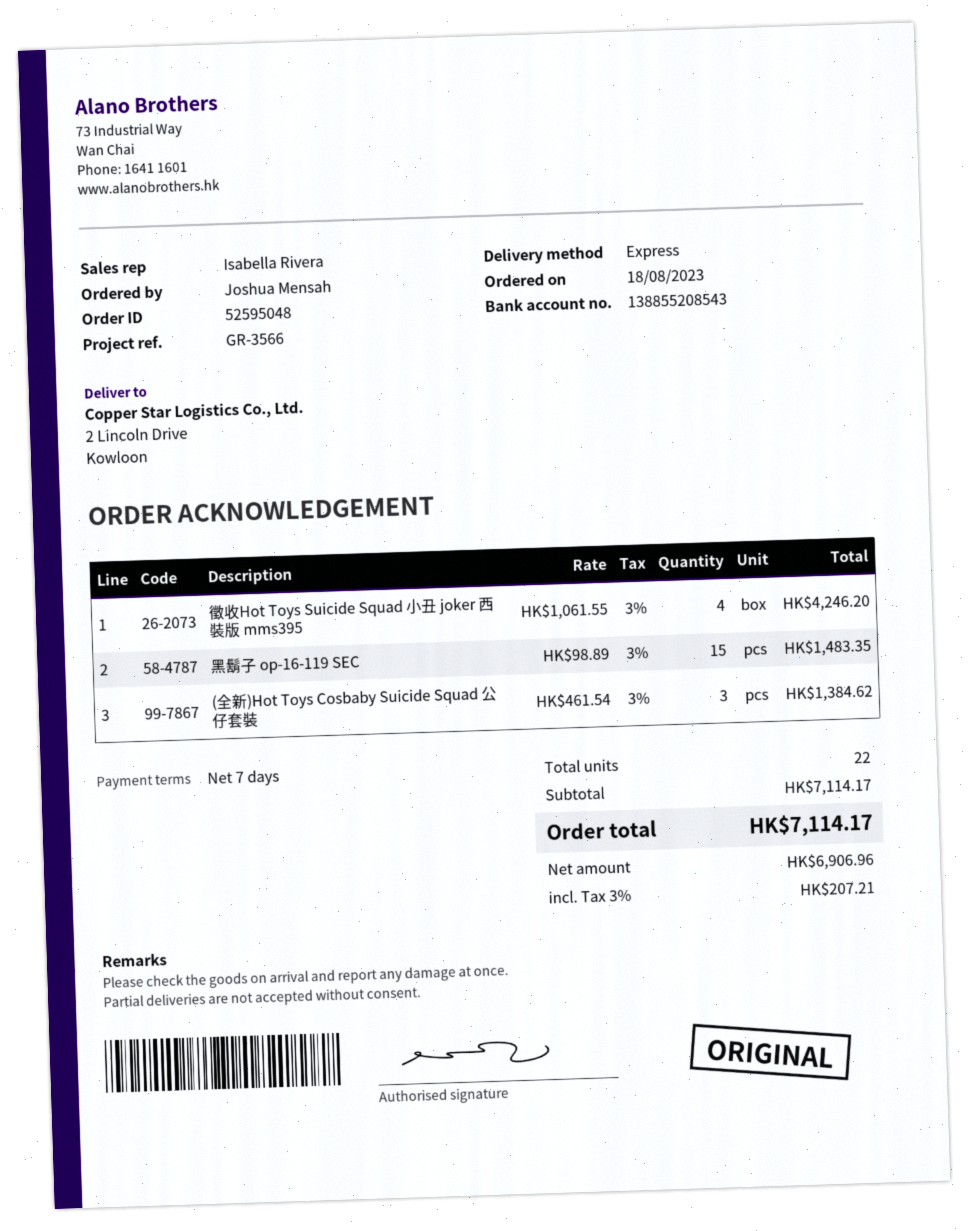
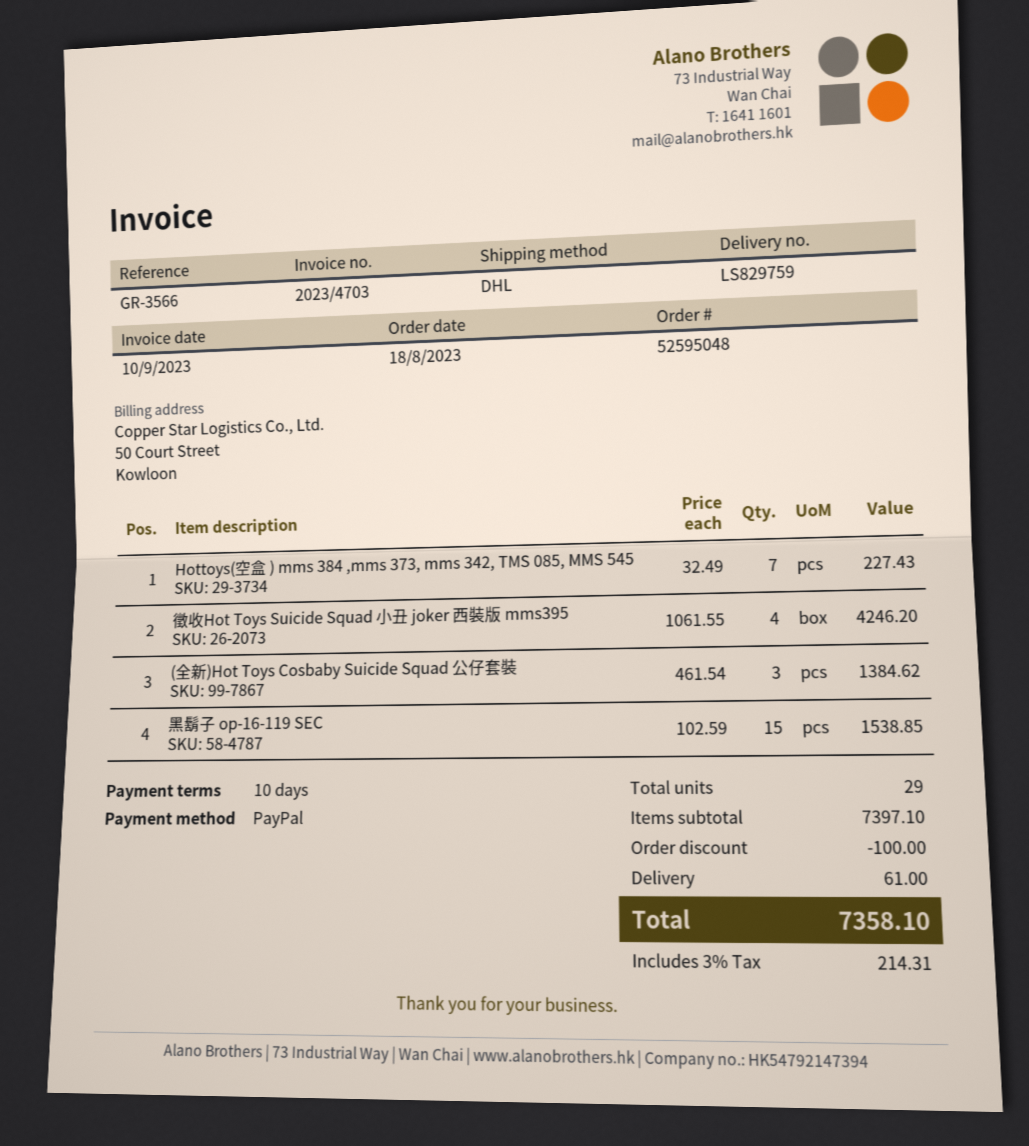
payment terms: 7 days -> 10 days
shipping method: express -> DHL
黑鬍子 op-16-119 SEC: 15 x 98.89 = 1483.35 -> 15 x 102.59 = 1538.85
Hottoys(空盒 ) mms 384 ,mms 373, mms 342, TMS 085, MMS 545: none -> 7 x 32.49 = 227.43
total quantity: 22 -> 29
subtotal: 7114.17 -> 7397.10
discount: none -> 100.00
shipping: none -> 61.00
tax: 3% = 207.21 -> 3% = 214.31
total: 7114.17 -> 7358.10

